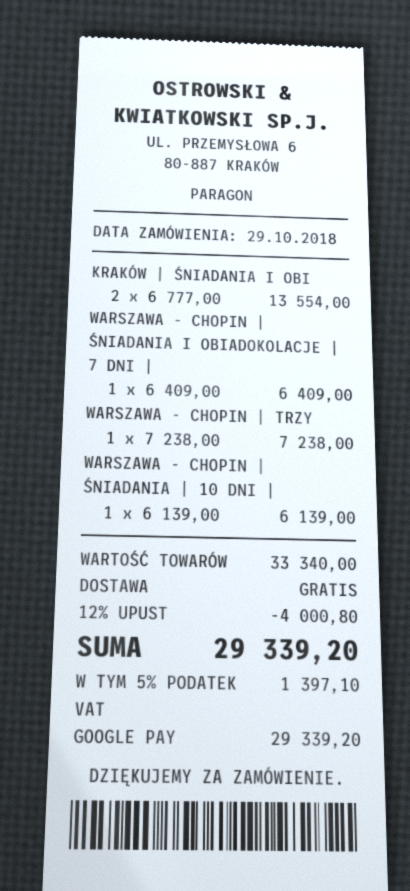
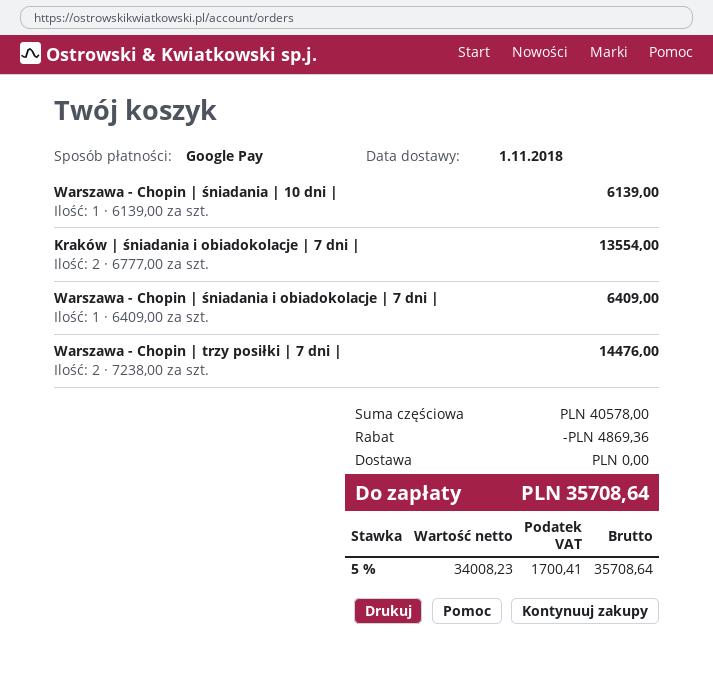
WARSZAWA - CHOPIN | TRZY: 1 x 7238.00 = 7238.00 -> 2 x 7238.00 = 14476.00
subtotal: 33340.00 -> 40578.00
discount: 4000.80 -> 4869.36
tax: 5% = 1397.10 -> 5% = 1700.41
total: 29339.20 -> 35708.64

